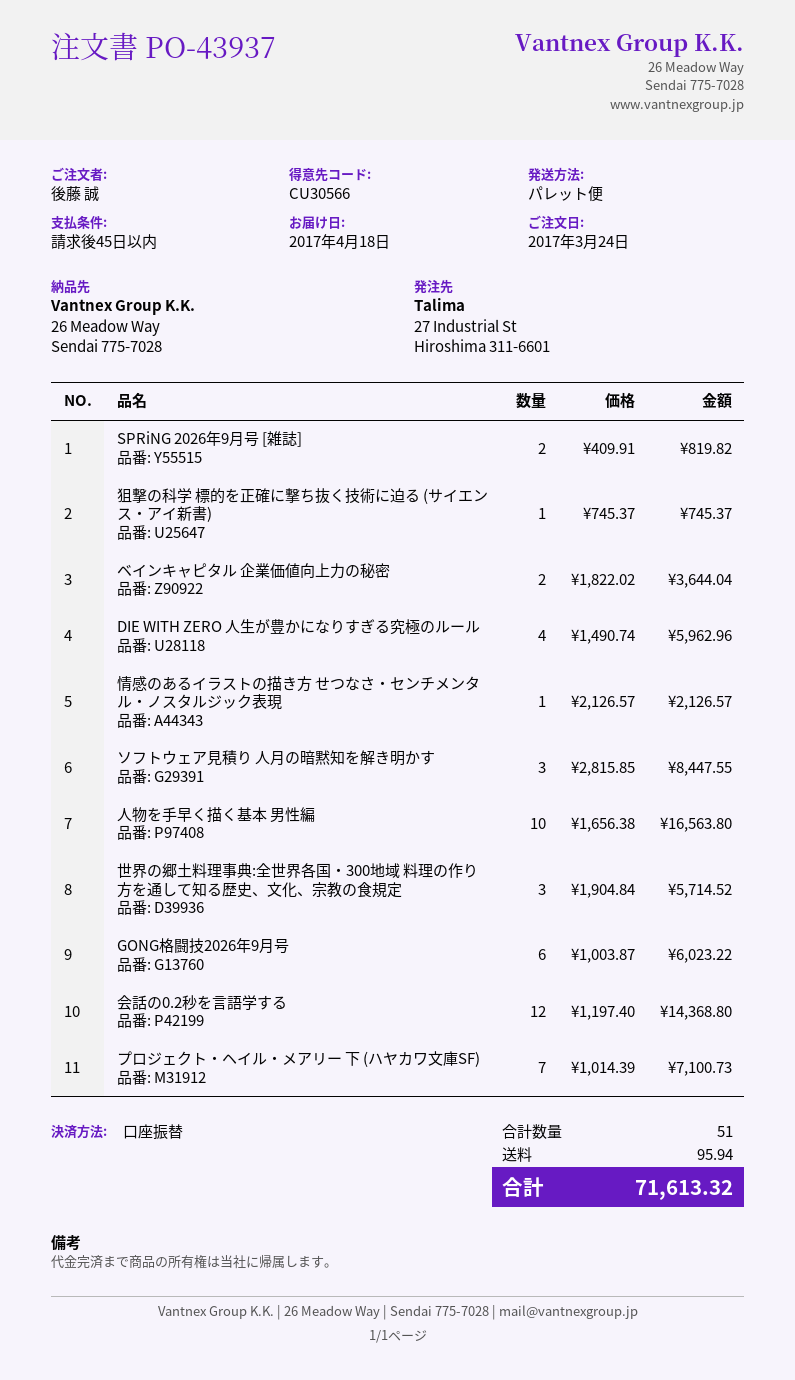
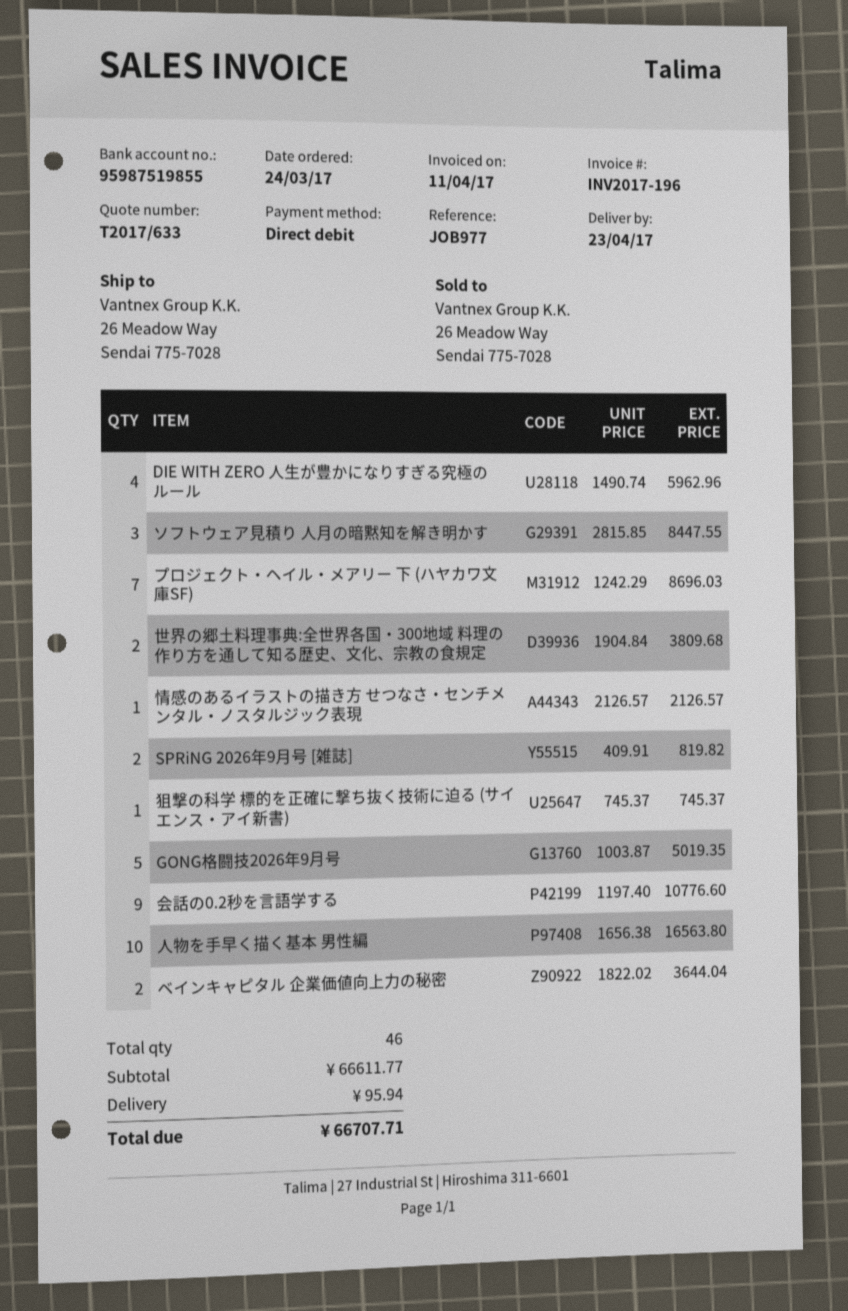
delivery date: 2017-04-18 -> 2017-04-23
世界の郷土料理事典:全世界各国・300地域 料理の作り方を通して知る歴史、文化、宗教の食規定: 3 x 1904.84 = 5714.52 -> 2 x 1904.84 = 3809.68
GONG格闘技2026年9月号: 6 x 1003.87 = 6023.22 -> 5 x 1003.87 = 5019.35
会話の0.2秒を言語学する: 12 x 1197.40 = 14368.80 -> 9 x 1197.40 = 10776.60
プロジェクト・ヘイル・メアリー 下 (ハヤカワ文庫SF): 7 x 1014.39 = 7100.73 -> 7 x 1242.29 = 8696.03
total quantity: 51 -> 46
total: 71613.32 -> 66707.71

